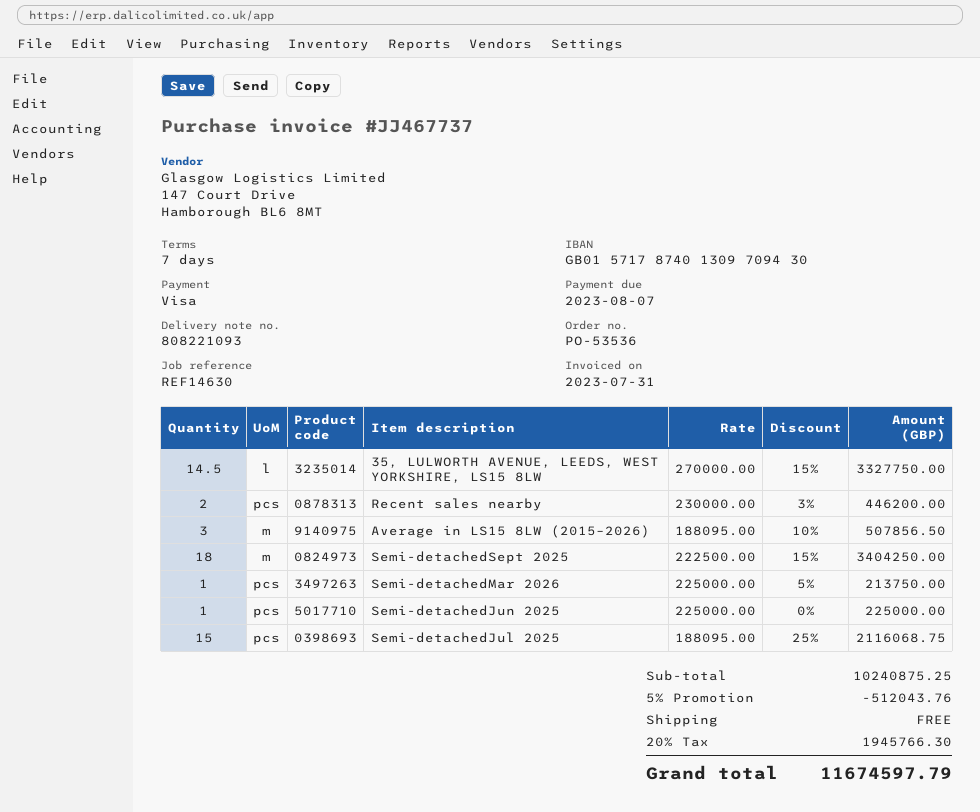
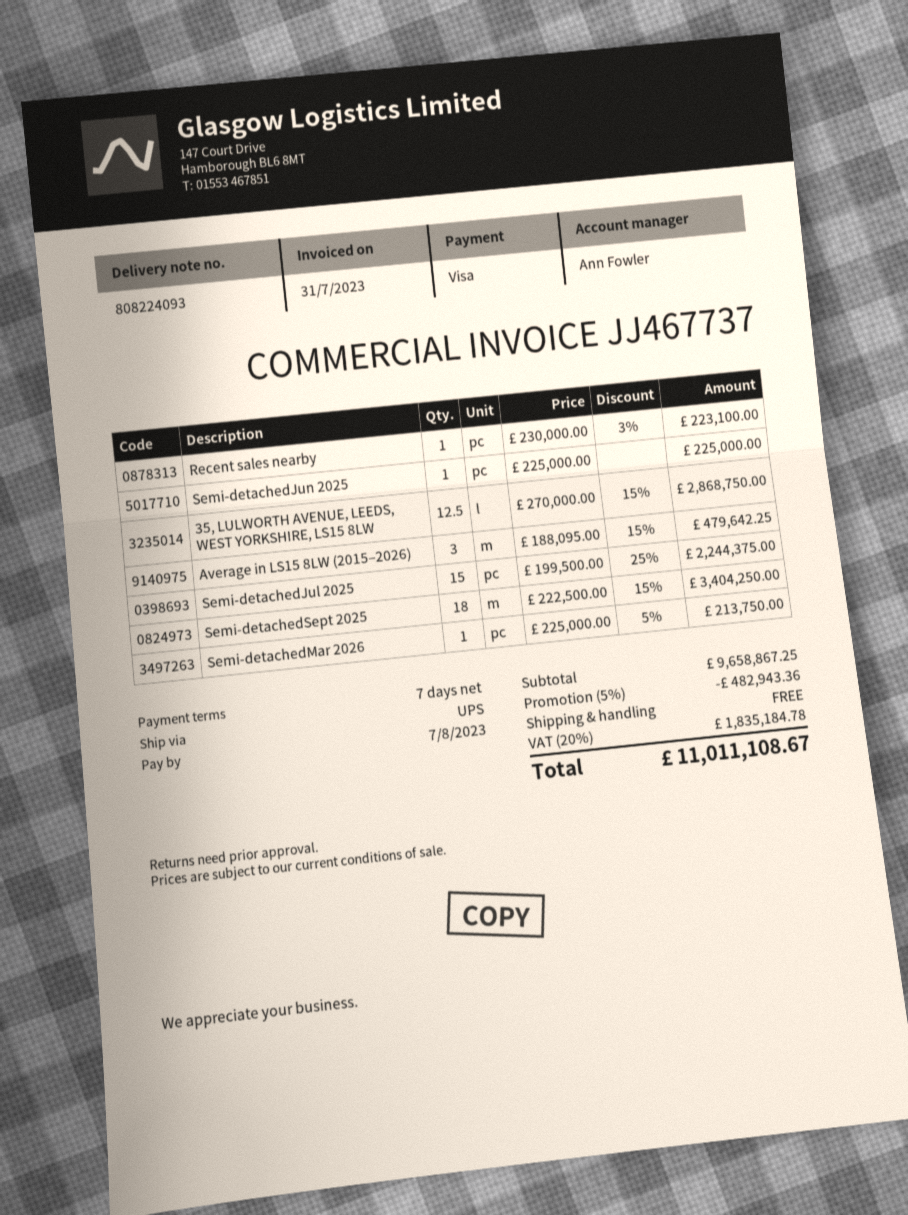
delivery note number: 808221093 -> 808224093
35, LULWORTH AVENUE, LEEDS, WEST YORKSHIRE, LS15 8LW: 14.5 x 270000.00 - 15% = 3327750.00 -> 12.5 x 270000.00 - 15% = 2868750.00
Recent sales nearby: 2 x 230000.00 - 3% = 446200.00 -> 1 x 230000.00 - 3% = 223100.00
Average in LS15 8LW (2015–2026): 3 x 188095.00 - 10% = 507856.50 -> 3 x 188095.00 - 15% = 479642.25
Semi-detachedJul 2025: 15 x 188095.00 - 25% = 2116068.75 -> 15 x 199500.00 - 25% = 2244375.00
subtotal: 10240875.25 -> 9658867.25
discount: 5% = 512043.76 -> 5% = 482943.36
tax: 20% = 1945766.30 -> 20% = 1835184.78
total: 11674597.79 -> 11011108.67

